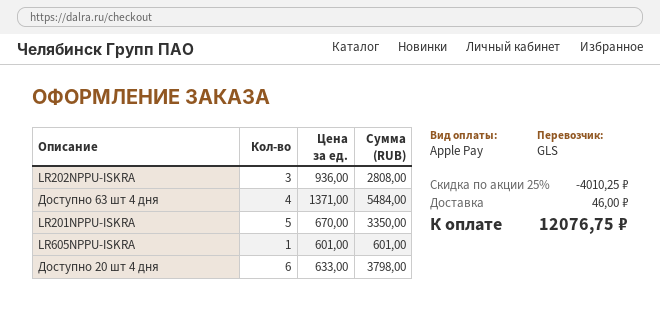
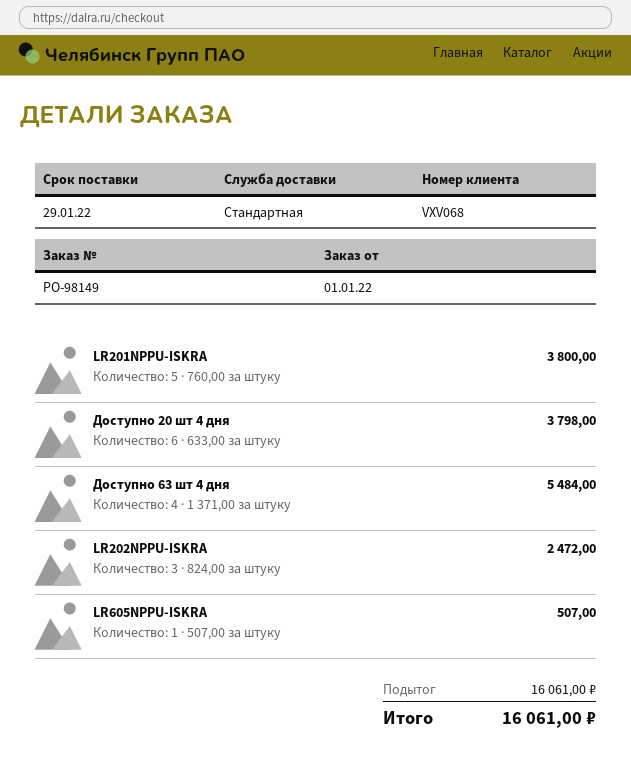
shipping method: GLS -> standard
LR202NPPU-ISKRA: 3 x 936.00 = 2808.00 -> 3 x 824.00 = 2472.00
LR201NPPU-ISKRA: 5 x 670.00 = 3350.00 -> 5 x 760.00 = 3800.00
LR605NPPU-ISKRA: 1 x 601.00 = 601.00 -> 1 x 507.00 = 507.00
discount: 25% = 4010.25 -> none
shipping: 46.00 -> none
total: 12076.75 -> 16061.00

